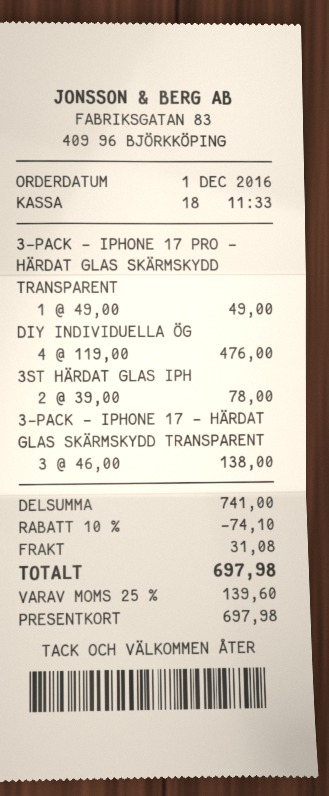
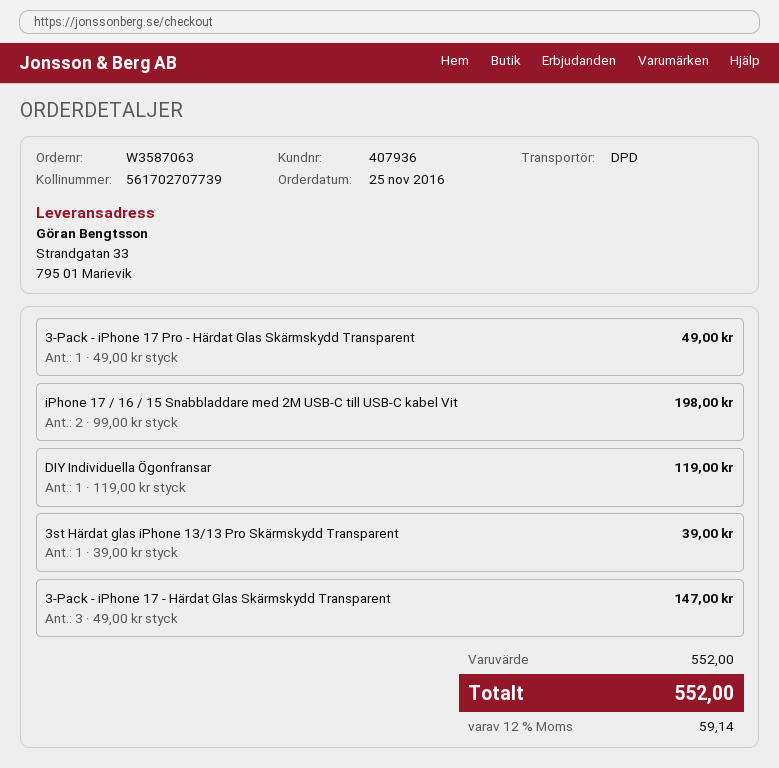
order date: 2016-12-01 -> 2016-11-25
DIY INDIVIDUELLA ÖG: 4 x 119.00 = 476.00 -> 1 x 119.00 = 119.00
3ST HÄRDAT GLAS IPH: 2 x 39.00 = 78.00 -> 1 x 39.00 = 39.00
3-PACK - IPHONE 17 - HÄRDAT GLAS SKÄRMSKYDD TRANSPARENT: 3 x 46.00 = 138.00 -> 3 x 49.00 = 147.00
iPhone 17 / 16 / 15 Snabbladdare med 2M USB-C till USB-C kabel Vit: none -> 2 x 99.00 = 198.00
subtotal: 741.00 -> 552.00
discount: 10% = 74.10 -> none
shipping: 31.08 -> none
tax: 25% = 139.60 -> 12% = 59.14
total: 697.98 -> 552.00

